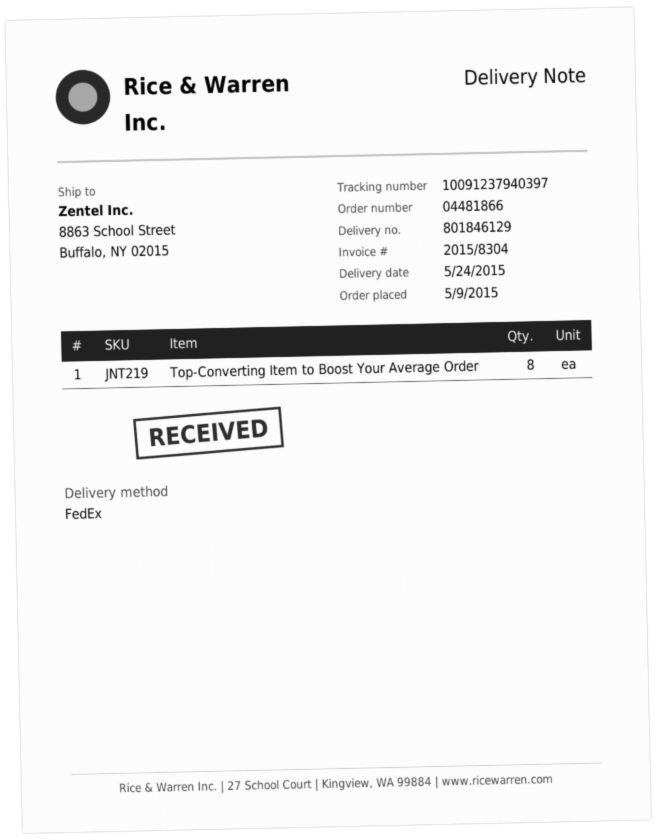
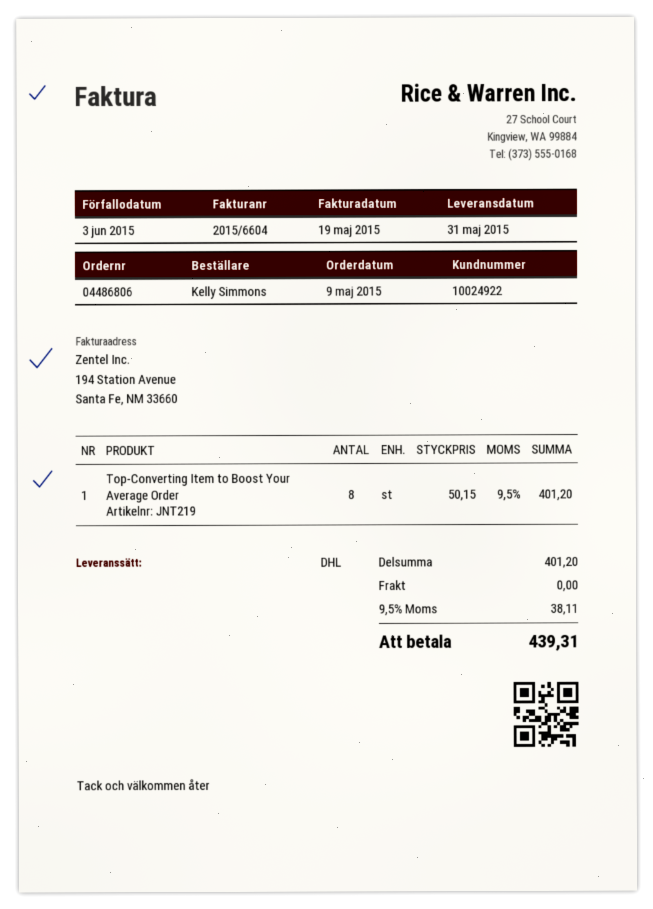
order number: 04481866 -> 04486806
delivery date: 2015-05-24 -> 2015-05-31
invoice number: 2015/8304 -> 2015/6604
shipping method: FedEx -> DHL

